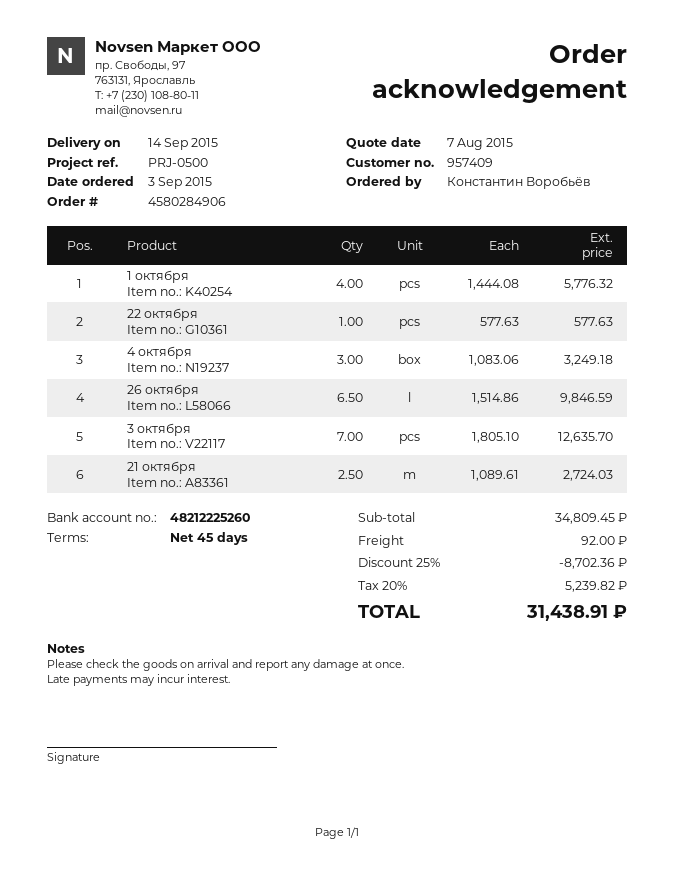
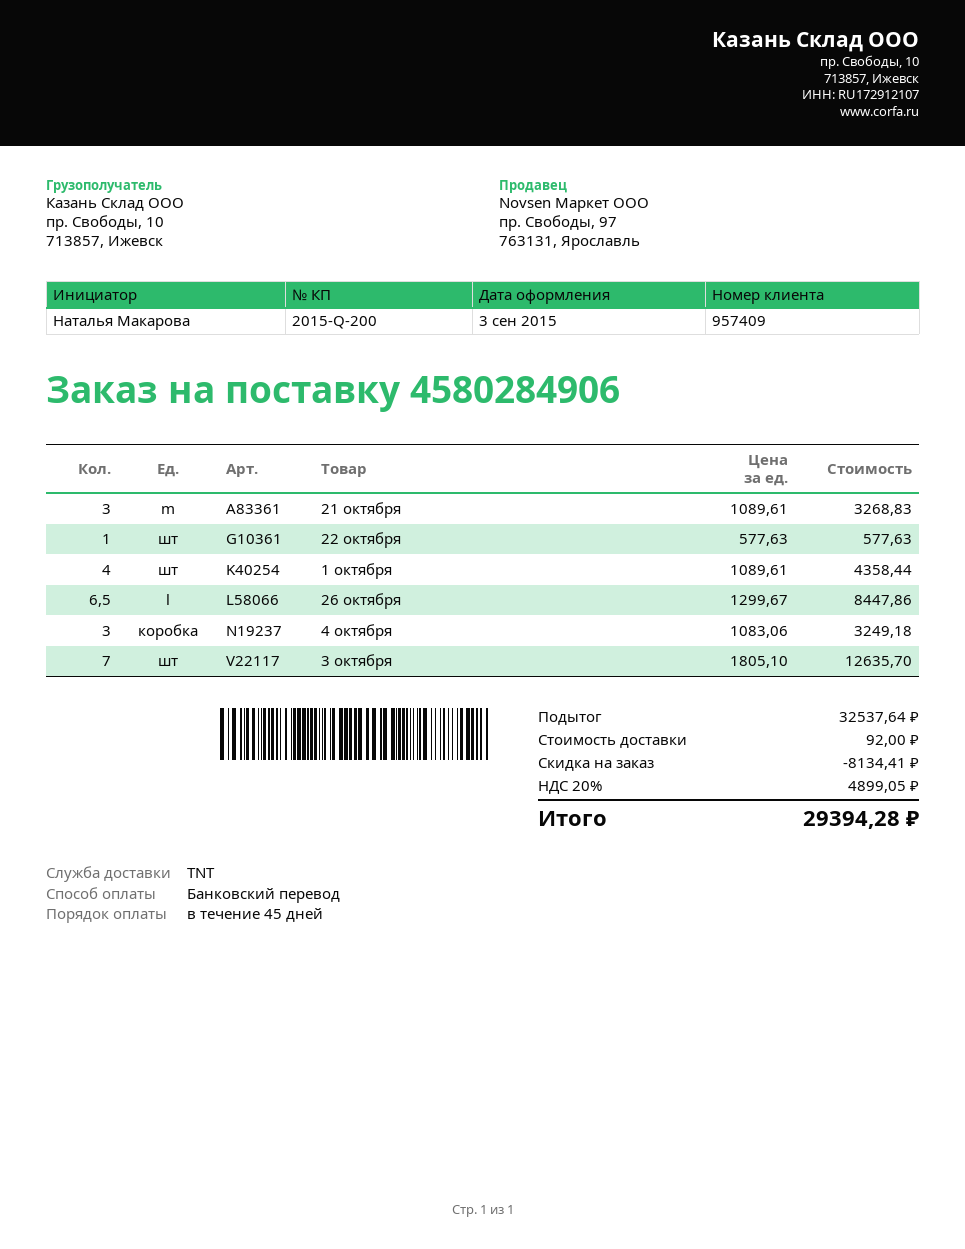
ordered by: Константин Воробьёв -> Наталья Макарова
1 октября: 4 x 1444.08 = 5776.32 -> 4 x 1089.61 = 4358.44
26 октября: 6.5 x 1514.86 = 9846.59 -> 6.5 x 1299.67 = 8447.86
21 октября: 2.5 x 1089.61 = 2724.03 -> 3 x 1089.61 = 3268.83
subtotal: 34809.45 -> 32537.64
discount: 8702.36 -> 8134.41
tax: 20% = 5239.82 -> 20% = 4899.05
total: 31438.91 -> 29394.28

